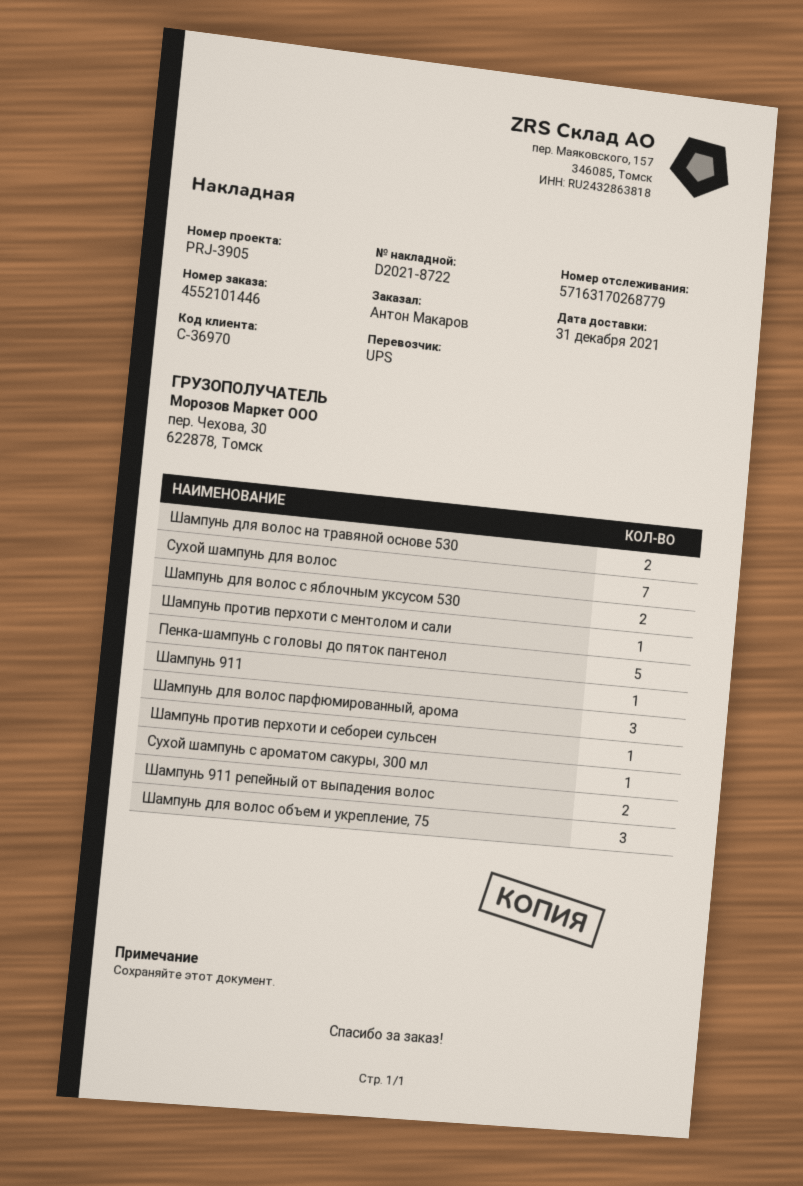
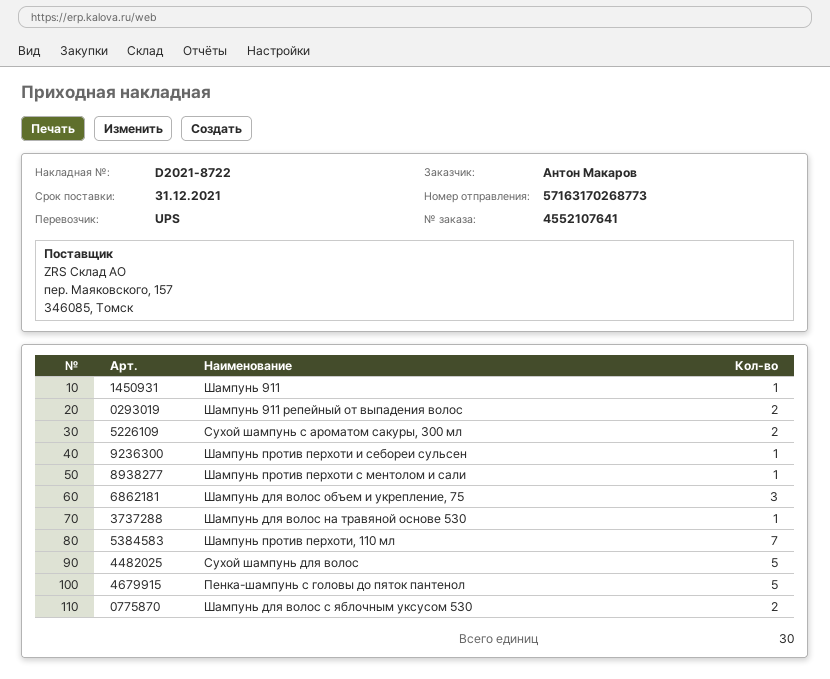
order number: 4552101446 -> 4552107641
tracking number: 57163170268779 -> 57163170268773
Шампунь для волос на травяной основе 530: 2 -> 1
Сухой шампунь для волос: 7 -> 5
Шампунь для волос парфюмированный, арома: 3 -> none
Сухой шампунь с ароматом сакуры, 300 мл: 1 -> 2
Шампунь против перхоти, 110 мл: none -> 7

